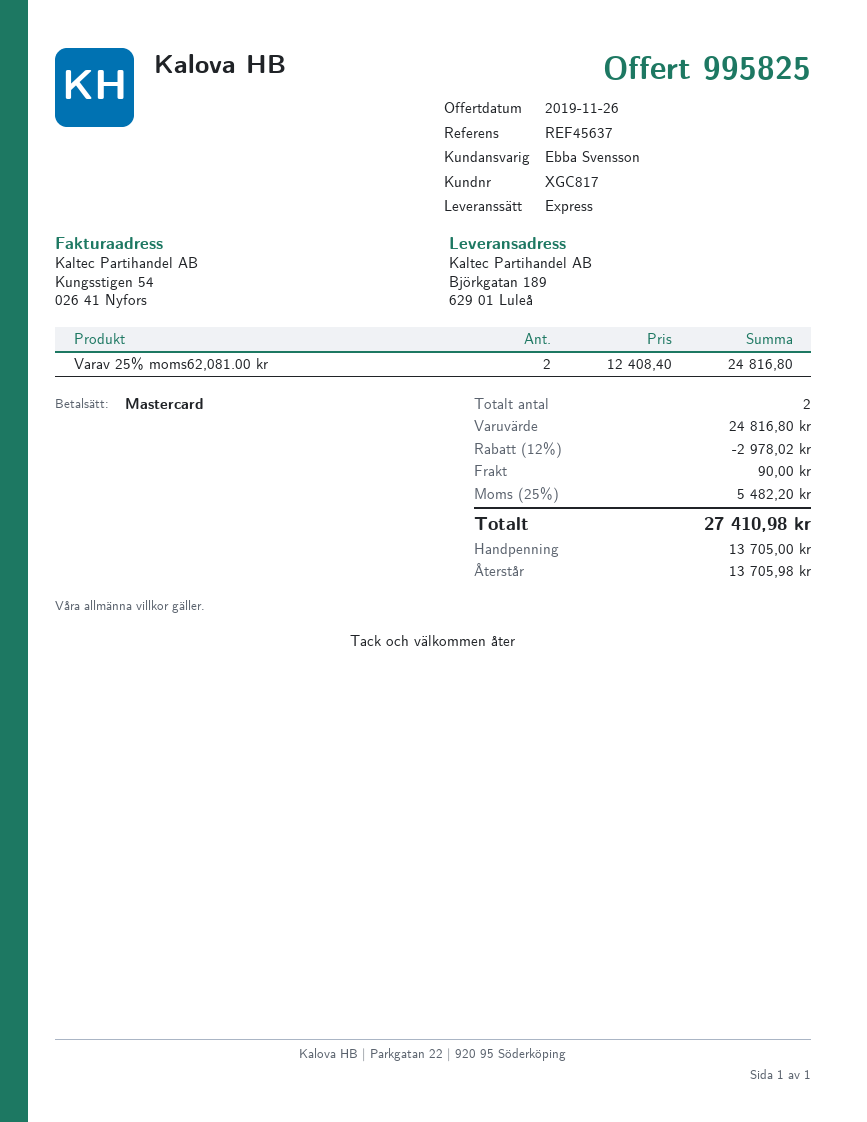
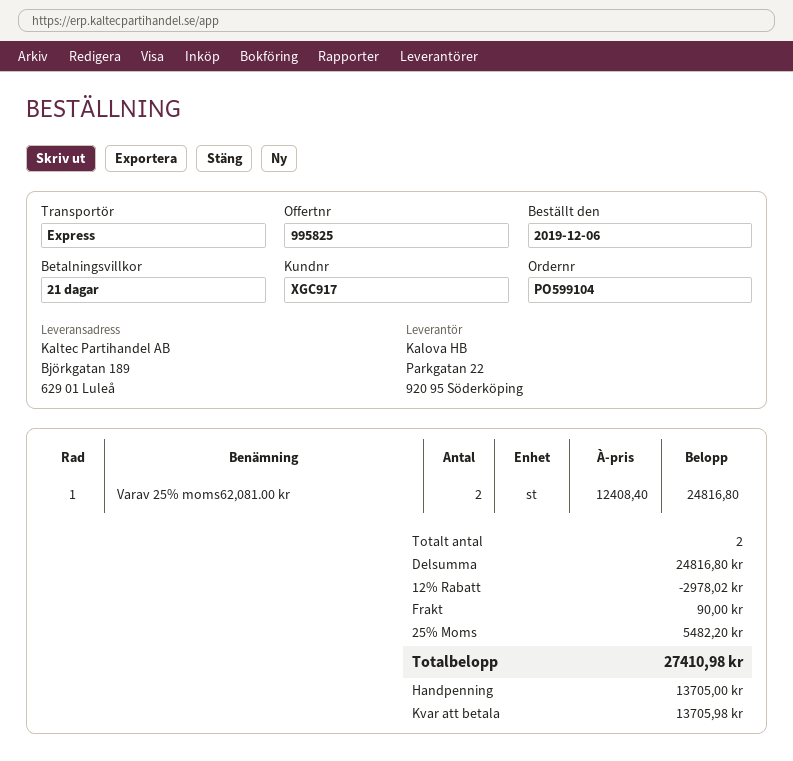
customer number: XGC817 -> XGC917

